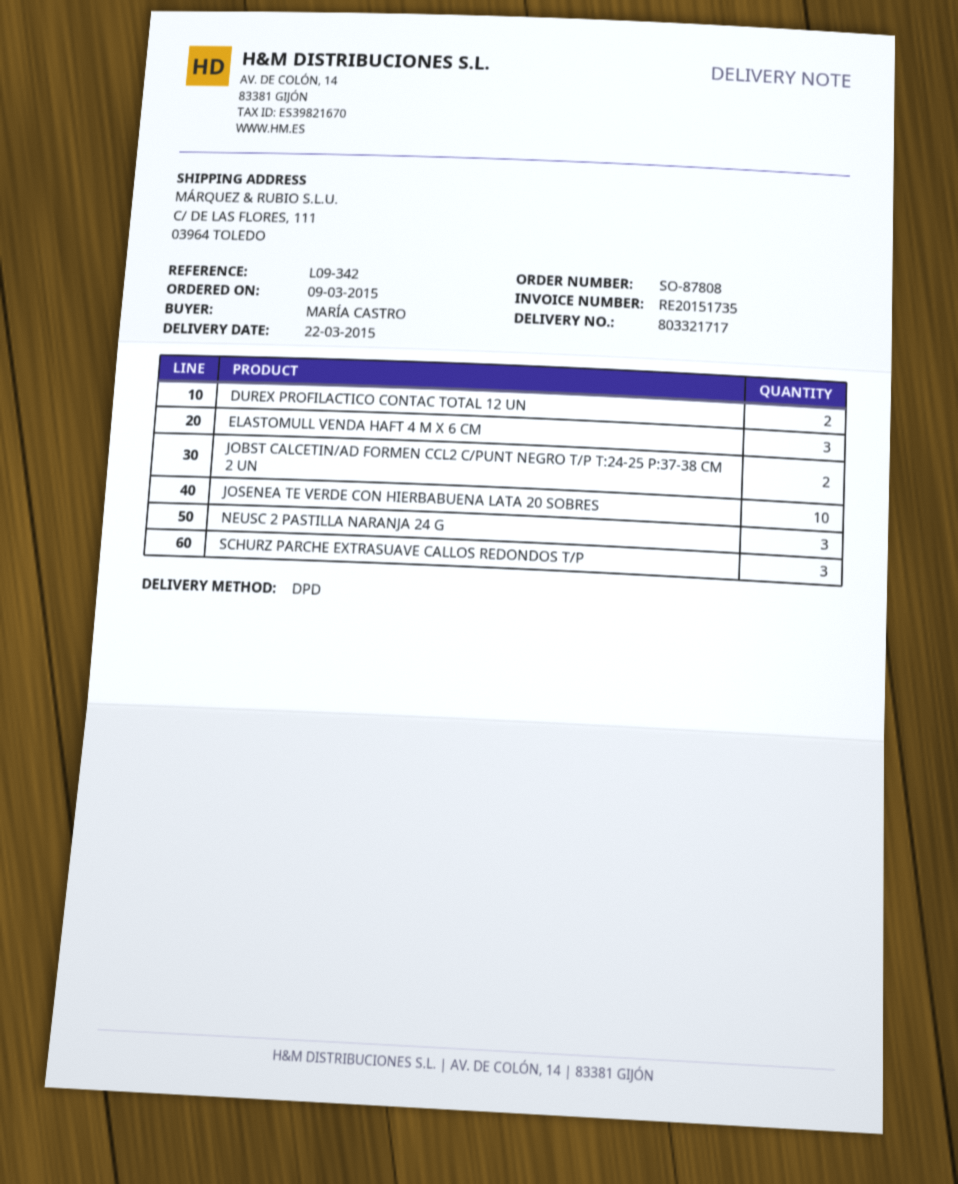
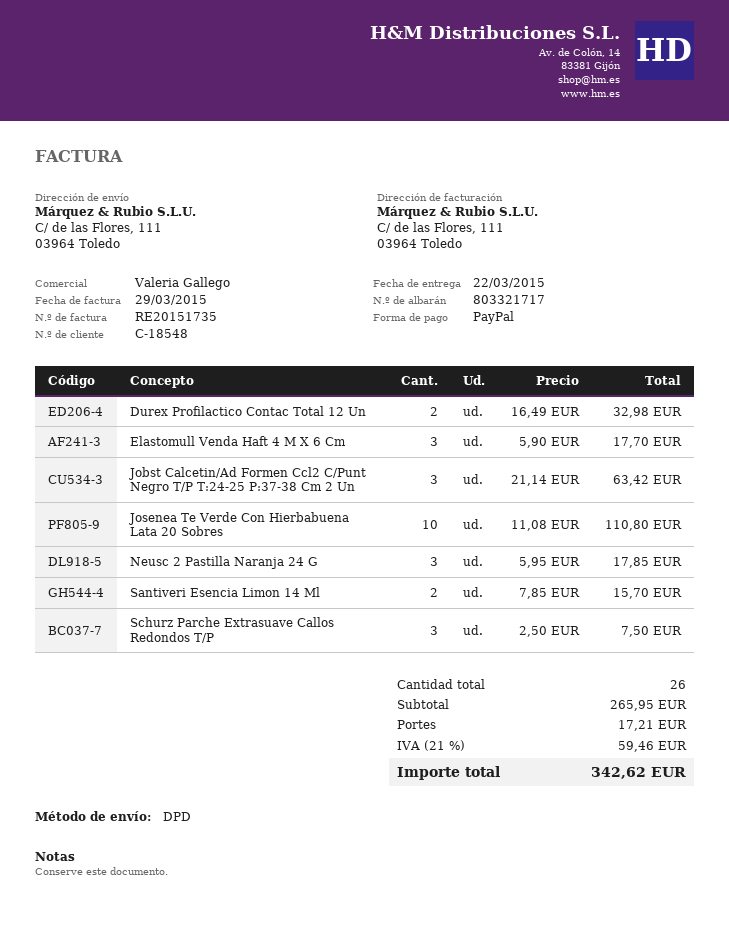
JOBST CALCETIN/AD FORMEN CCL2 C/PUNT NEGRO T/P T:24-25 P:37-38 CM 2 UN: 2 -> 3
Santiveri Esencia Limon 14 Ml: none -> 2

